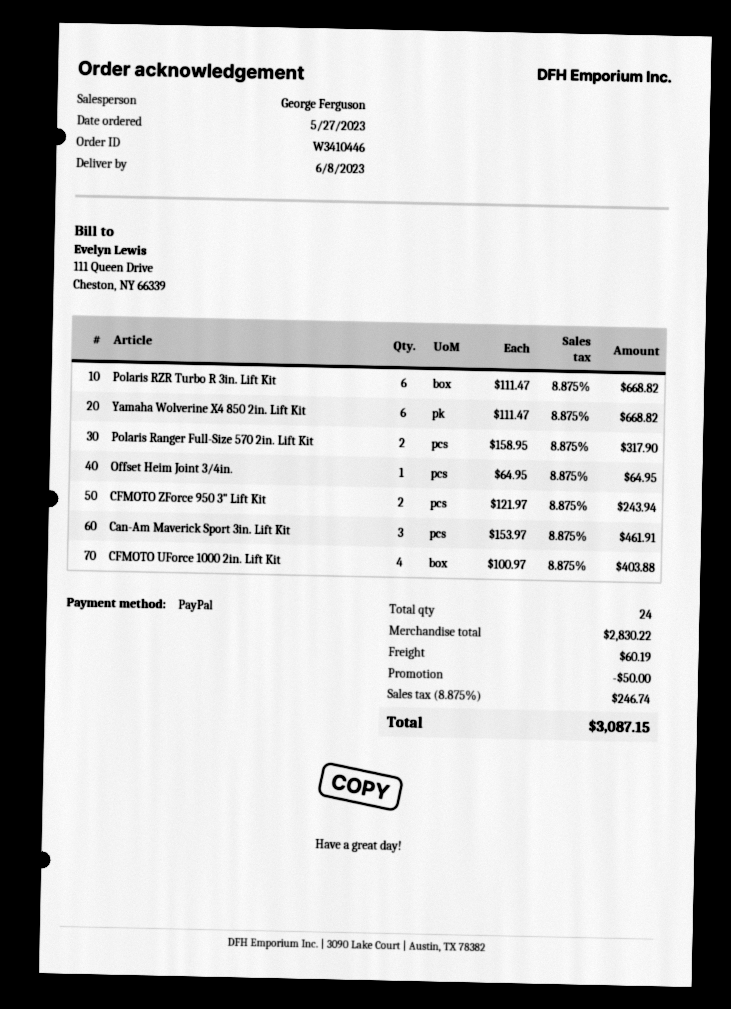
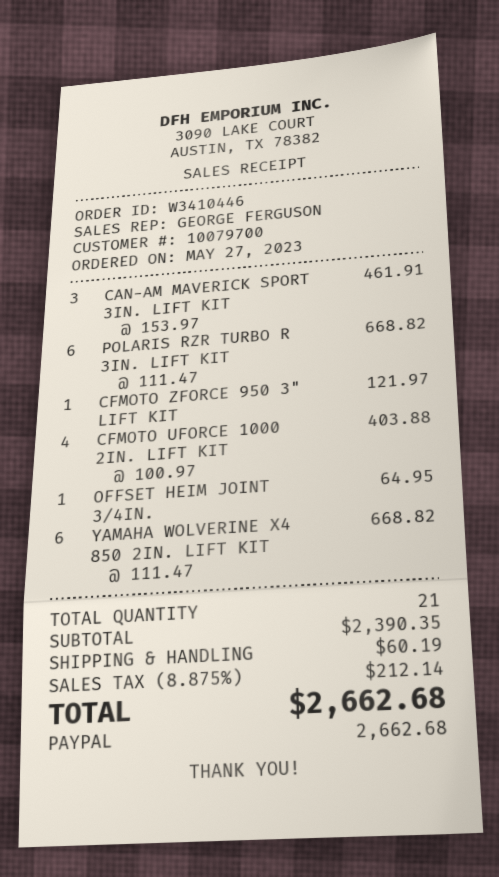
Polaris Ranger Full-Size 570 2in. Lift Kit: 2 x 158.95 = 317.90 -> none
CFMOTO ZForce 950 3" Lift Kit: 2 x 121.97 = 243.94 -> 1 x 121.97 = 121.97
total quantity: 24 -> 21
subtotal: 2830.22 -> 2390.35
discount: 50.00 -> none
tax: 8.875% = 246.74 -> 8.875% = 212.14
total: 3087.15 -> 2662.68

